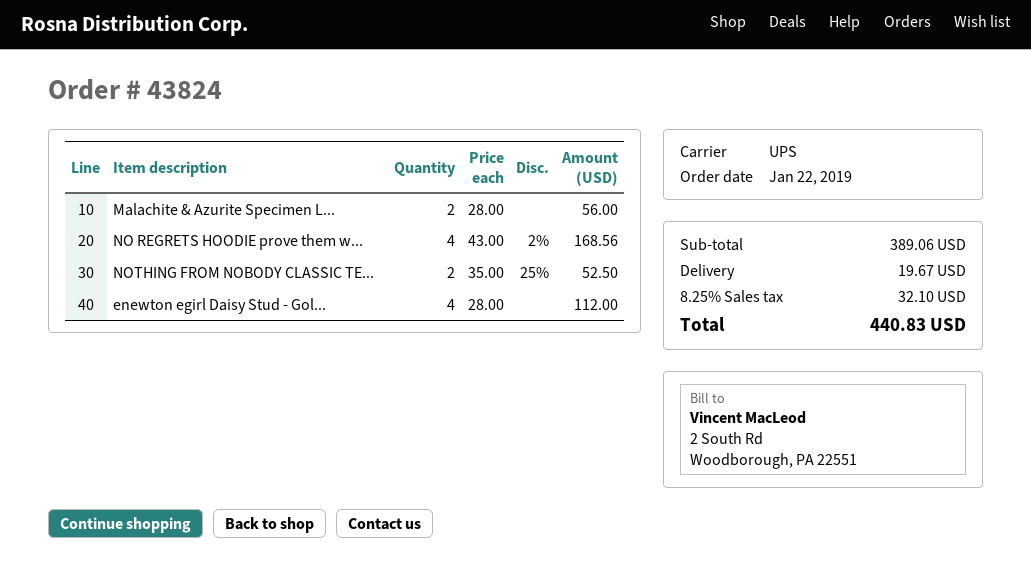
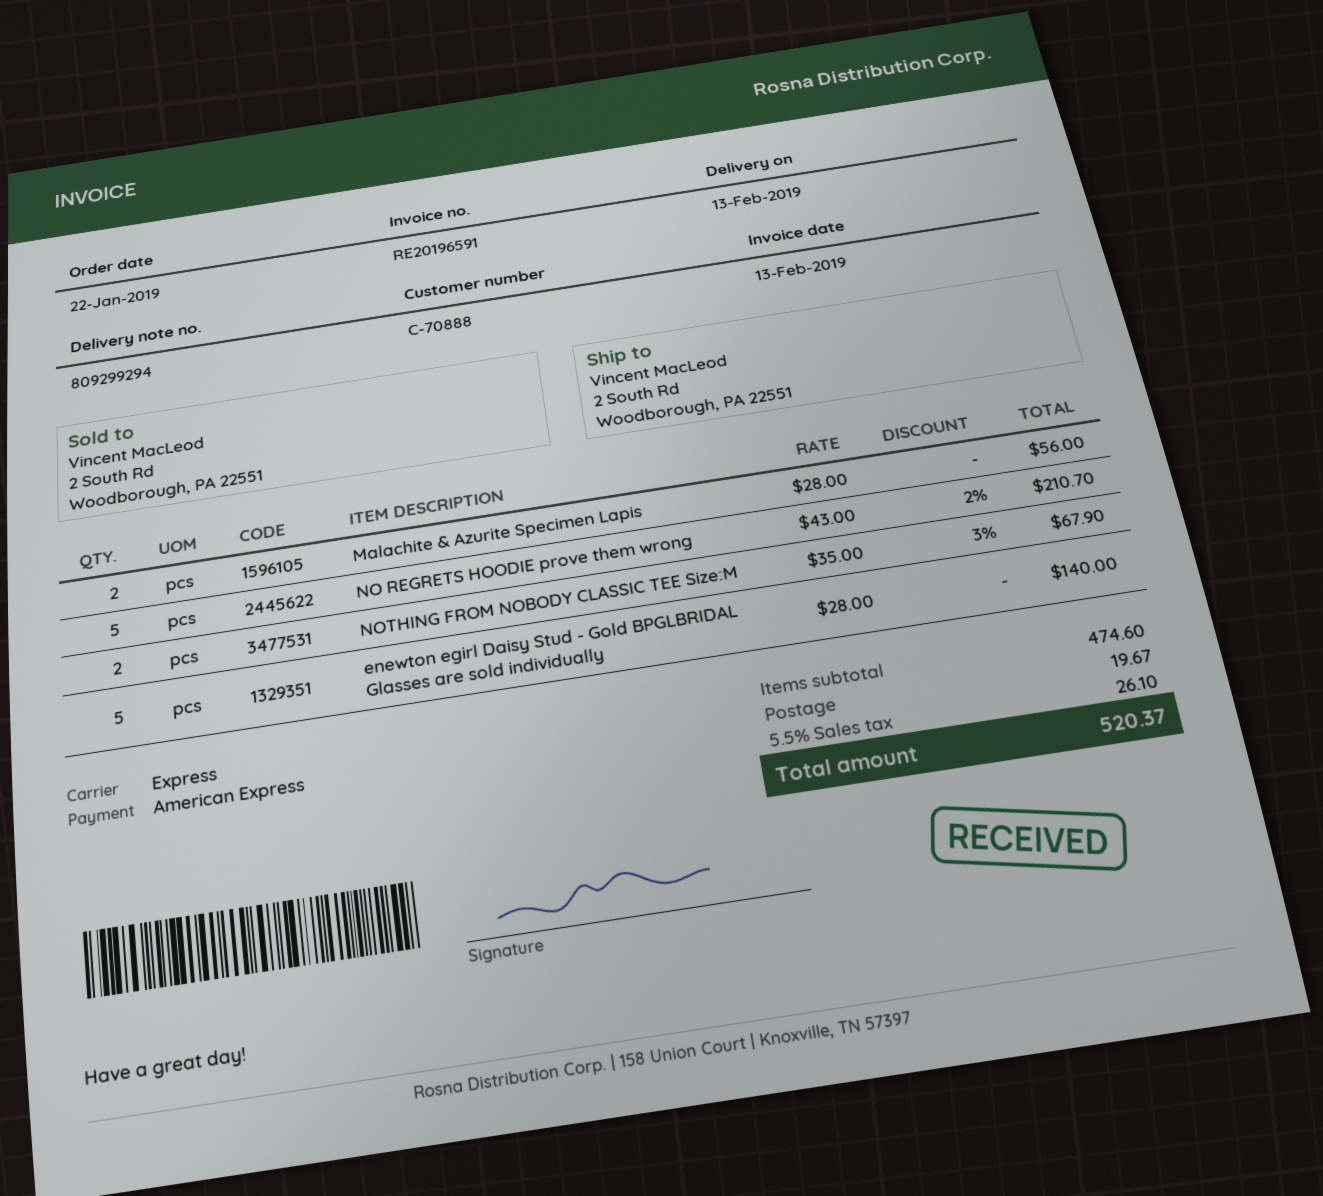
shipping method: UPS -> express
NO REGRETS HOODIE prove them w...: 4 x 43.00 - 2% = 168.56 -> 5 x 43.00 - 2% = 210.70
NOTHING FROM NOBODY CLASSIC TE...: 2 x 35.00 - 25% = 52.50 -> 2 x 35.00 - 3% = 67.90
enewton egirl Daisy Stud - Gol...: 4 x 28.00 = 112.00 -> 5 x 28.00 = 140.00
subtotal: 389.06 -> 474.60
tax: 8.25% = 32.10 -> 5.5% = 26.10
total: 440.83 -> 520.37

